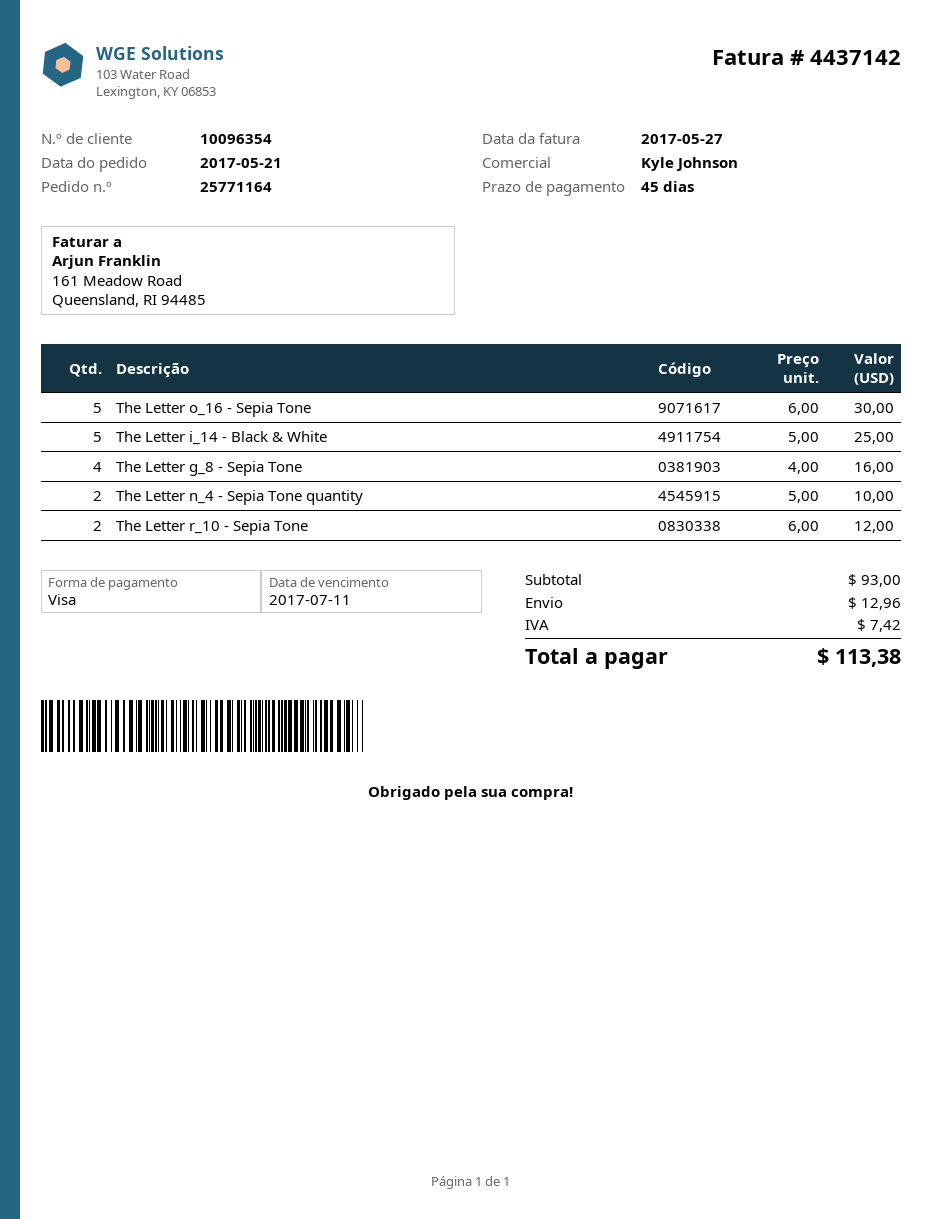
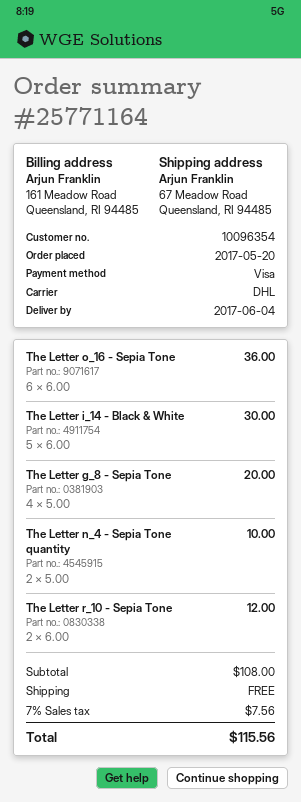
order date: 2017-05-21 -> 2017-05-20
The Letter o_16 - Sepia Tone: 5 x 6.00 = 30.00 -> 6 x 6.00 = 36.00
The Letter i_14 - Black & White: 5 x 5.00 = 25.00 -> 5 x 6.00 = 30.00
The Letter g_8 - Sepia Tone: 4 x 4.00 = 16.00 -> 4 x 5.00 = 20.00
subtotal: 93.00 -> 108.00
shipping: 12.96 -> 0.00
tax: 7.42 -> 7.56
total: 113.38 -> 115.56

